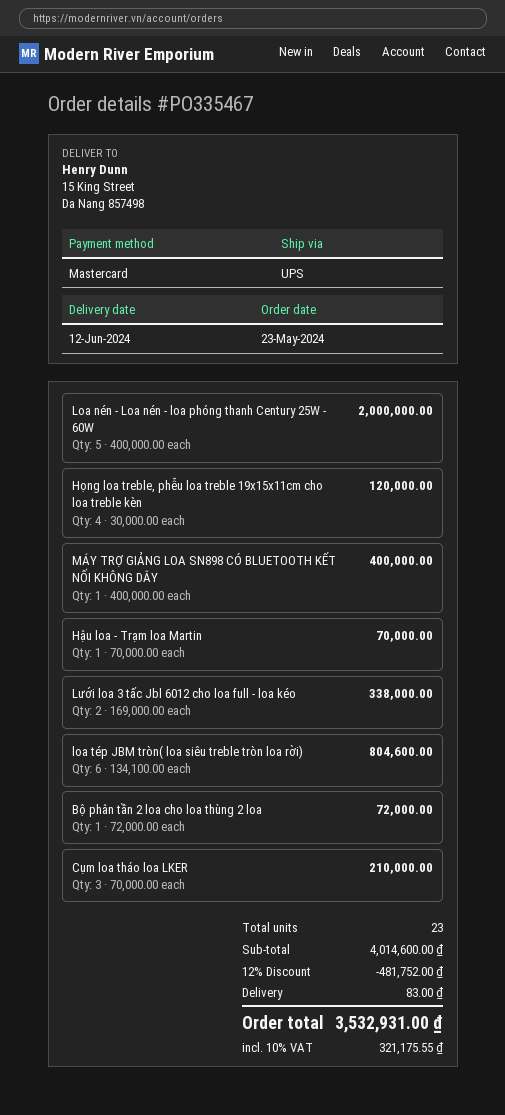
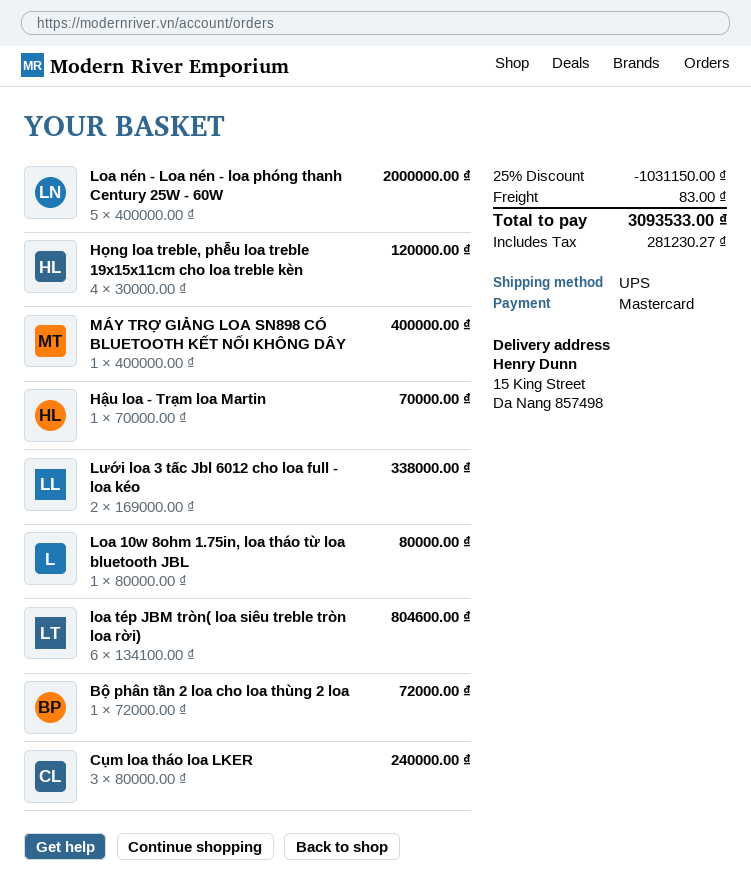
Cụm loa tháo loa LKER: 3 x 70000.00 = 210000.00 -> 3 x 80000.00 = 240000.00
Loa 10w 8ohm 1.75in, loa tháo từ loa bluetooth JBL: none -> 1 x 80000.00 = 80000.00
discount: 12% = 481752.00 -> 25% = 1031150.00
tax: 321175.55 -> 281230.27
total: 3532931.00 -> 3093533.00

